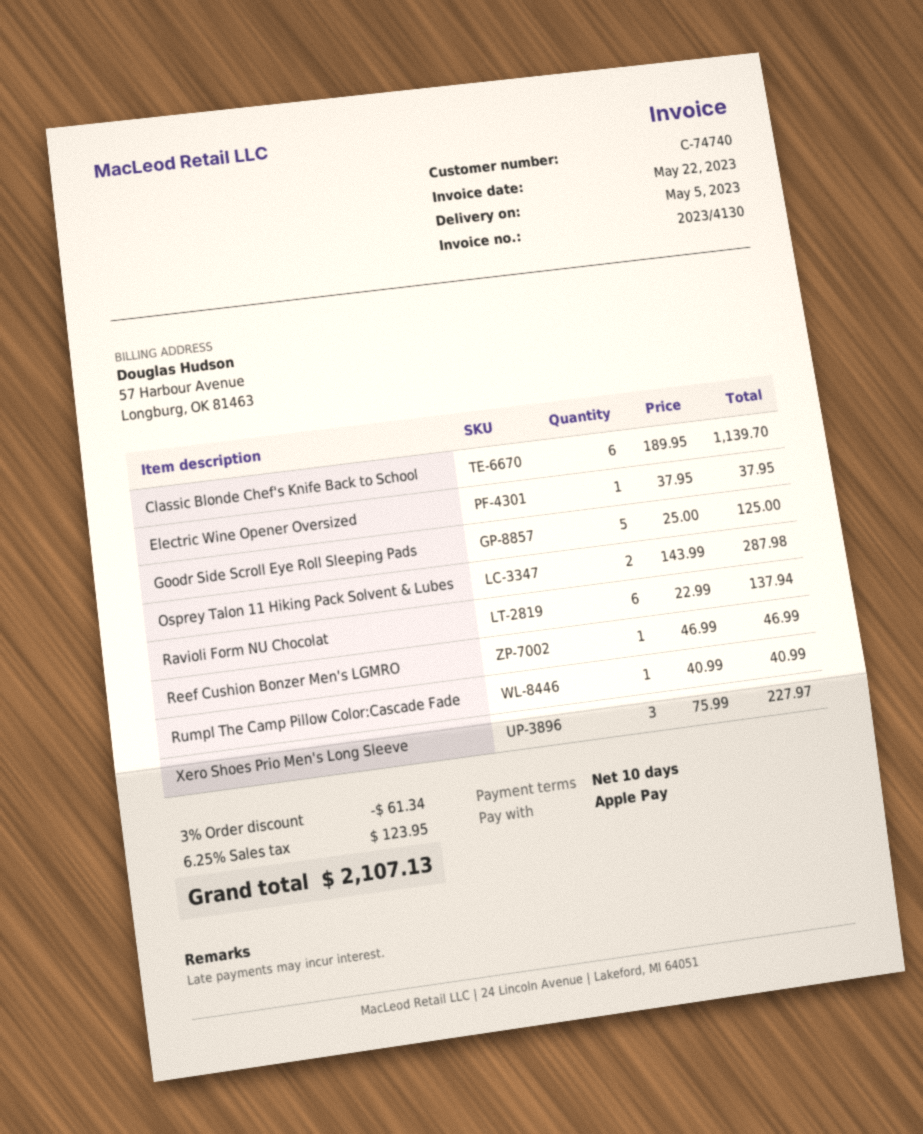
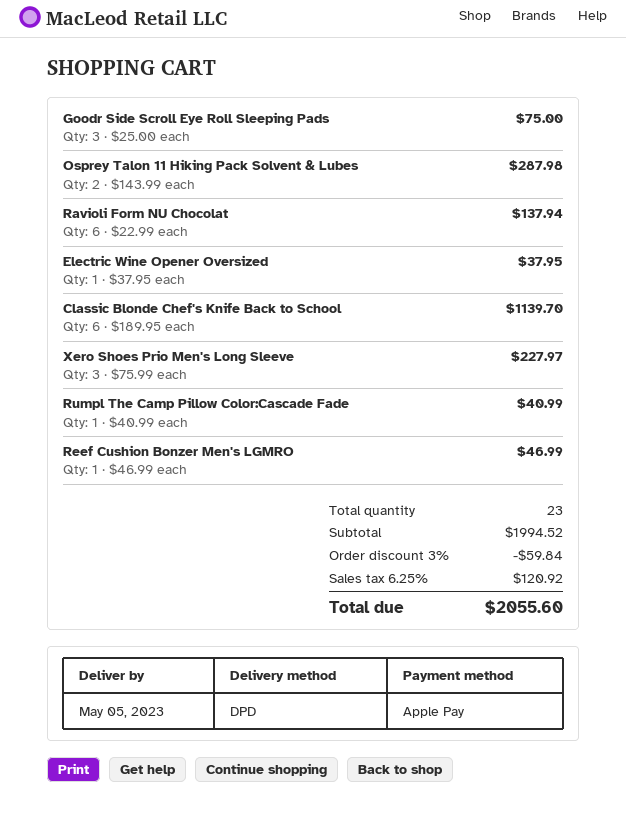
Goodr Side Scroll Eye Roll Sleeping Pads: 5 x 25.00 = 125.00 -> 3 x 25.00 = 75.00
discount: 3% = 61.34 -> 3% = 59.84
tax: 6.25% = 123.95 -> 6.25% = 120.92
total: 2107.13 -> 2055.60

